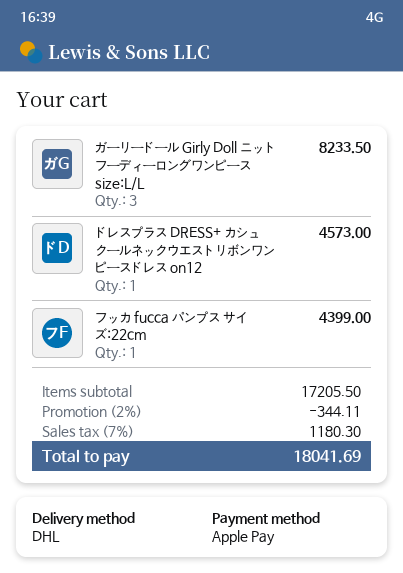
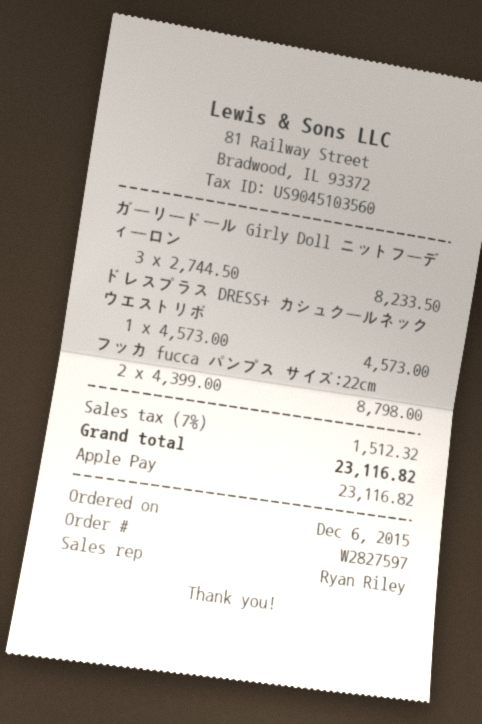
フッカ fucca パンプス サイズ:22cm: 1 for 4399.00 -> 2 for 8798.00
discount: 2% = 344.11 -> none
tax: 7% = 1180.30 -> 7% = 1512.32
total: 18041.69 -> 23116.82

